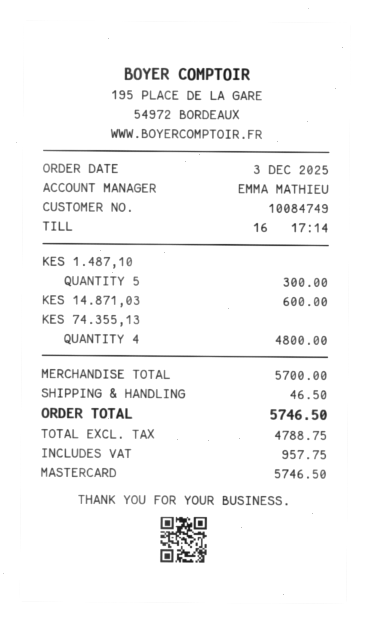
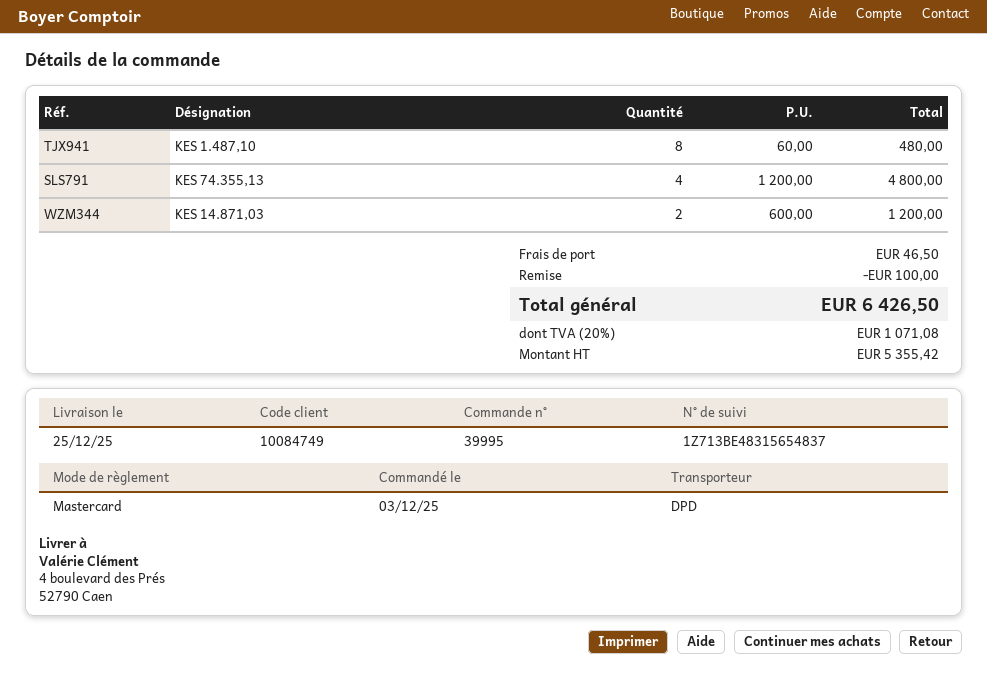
KES 1.487,10: 5 for 300.00 -> 8 for 480.00
KES 14.871,03: 1 for 600.00 -> 2 for 1200.00
discount: none -> 100.00
net: 4788.75 -> 5355.42
tax: 957.75 -> 1071.08
total: 5746.50 -> 6426.50

